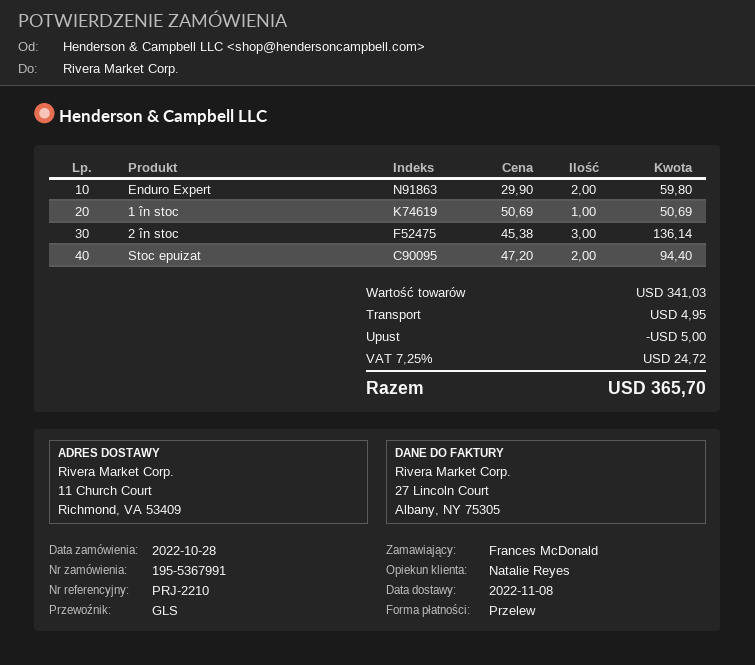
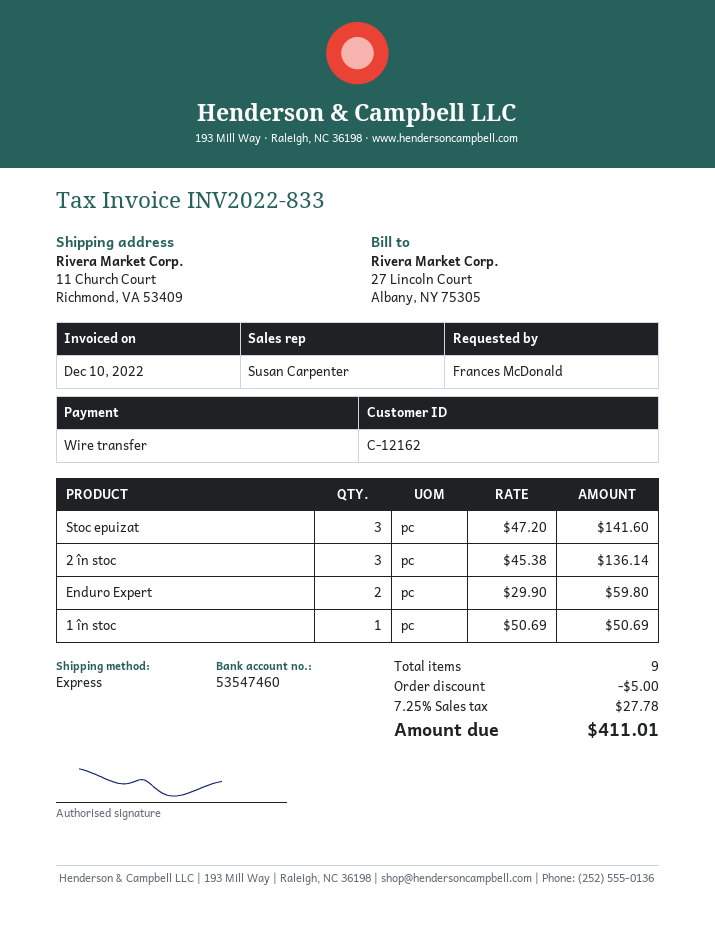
sales rep: Natalie Reyes -> Susan Carpenter
shipping method: GLS -> express
Stoc epuizat: 2 x 47.20 = 94.40 -> 3 x 47.20 = 141.60
shipping: 4.95 -> none
tax: 7.25% = 24.72 -> 7.25% = 27.78
total: 365.70 -> 411.01

